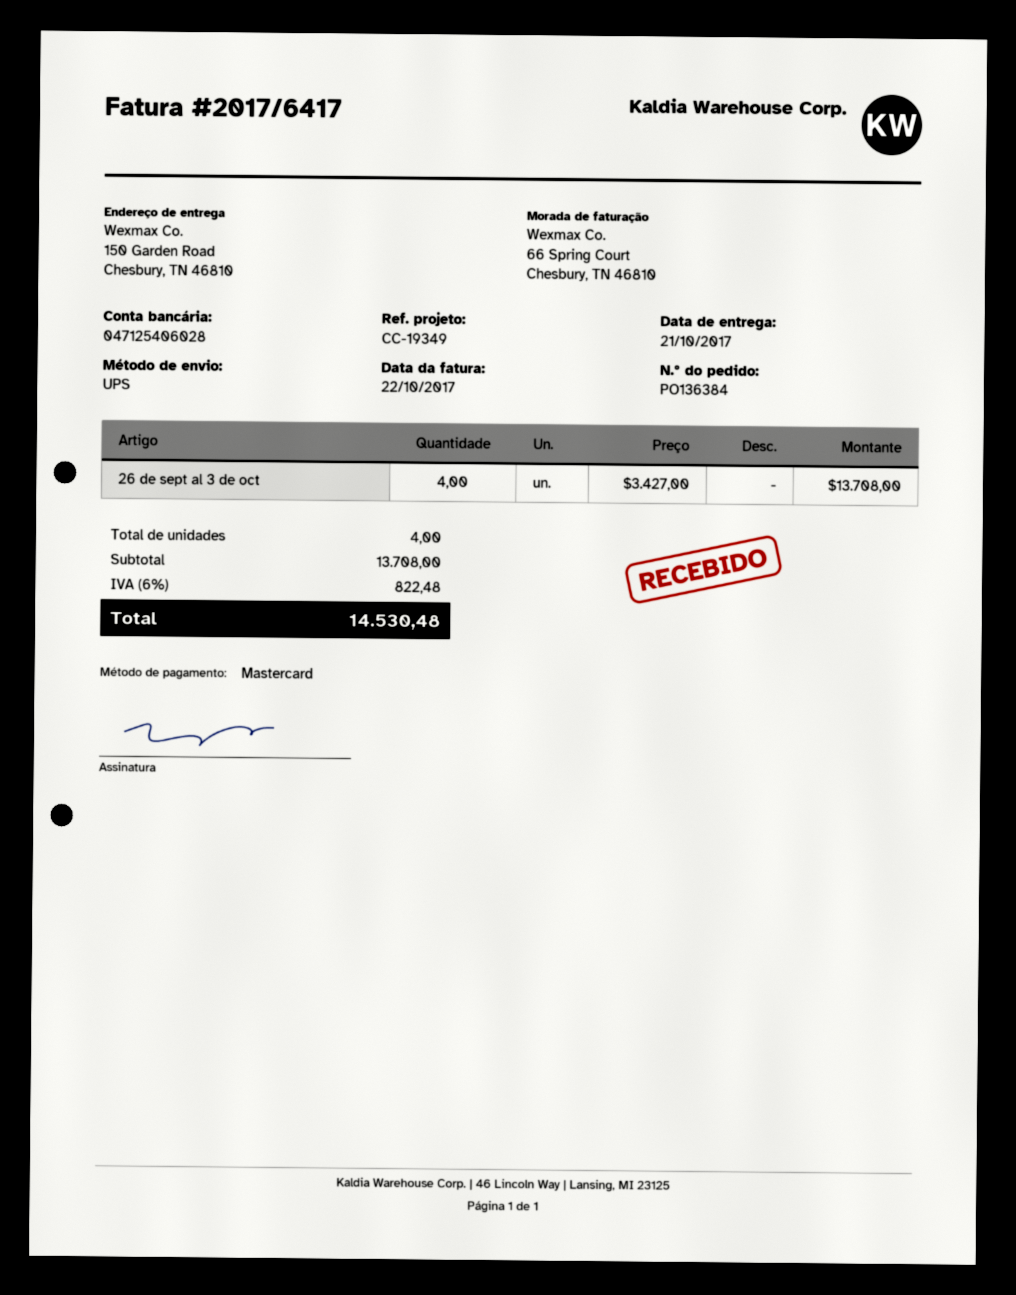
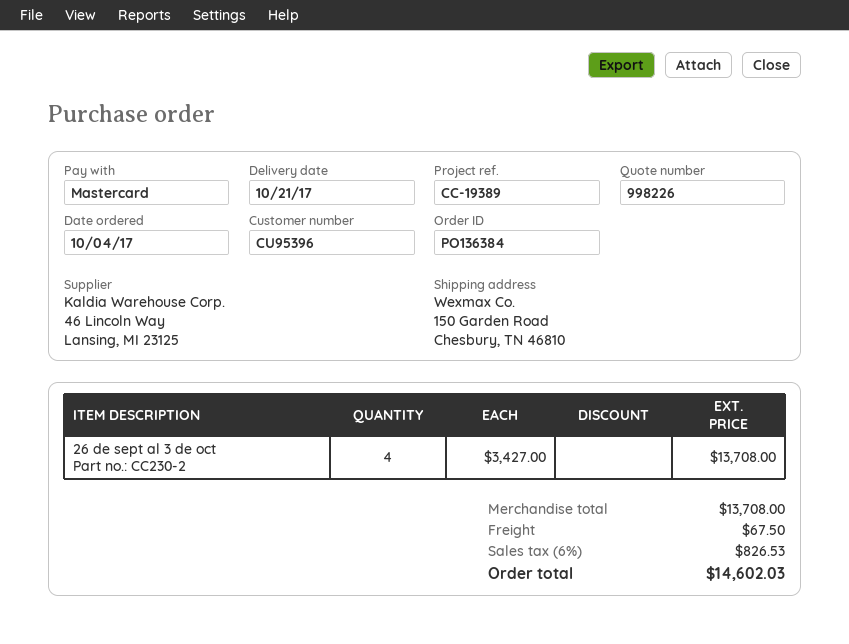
reference: CC-19349 -> CC-19389
shipping: none -> 67.50
tax: 6% = 822.48 -> 6% = 826.53
total: 14530.48 -> 14602.03

